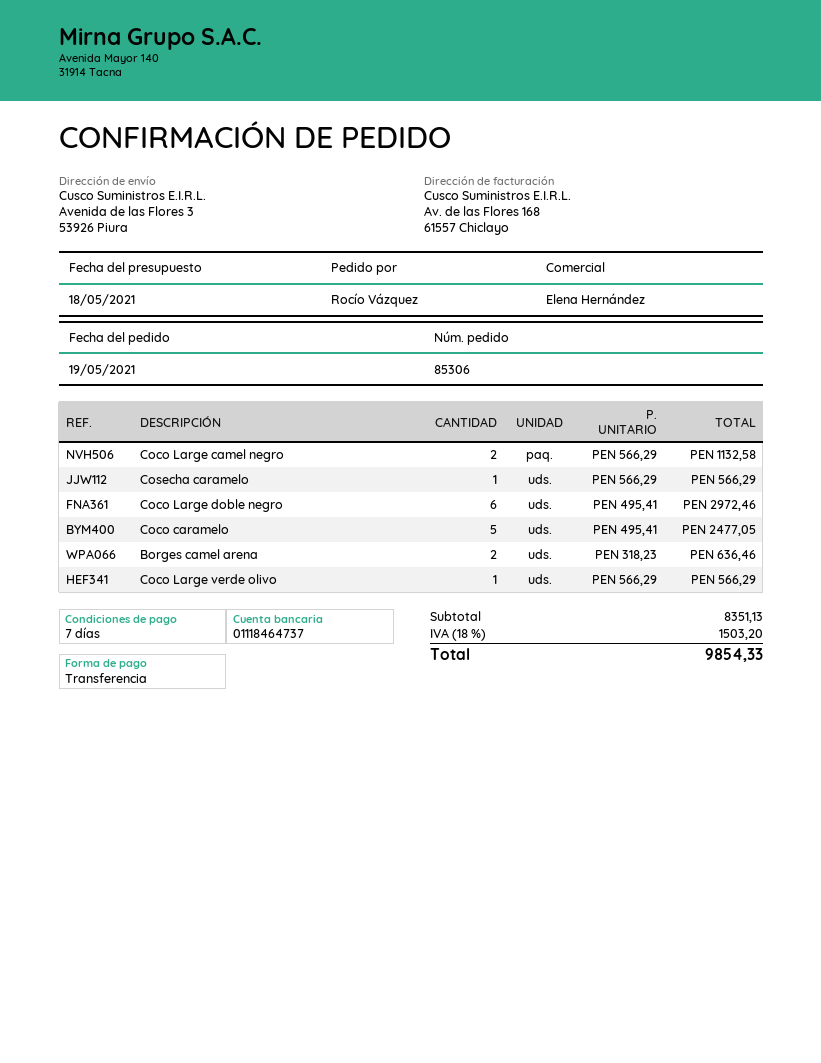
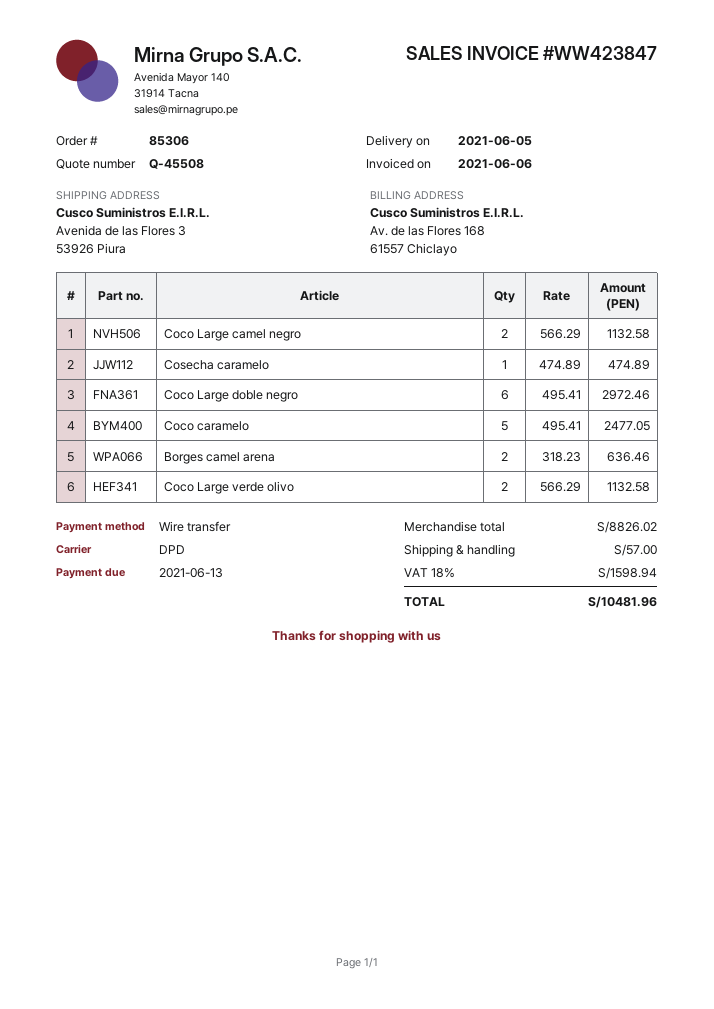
Cosecha caramelo: 1 x 566.29 = 566.29 -> 1 x 474.89 = 474.89
Coco Large verde olivo: 1 x 566.29 = 566.29 -> 2 x 566.29 = 1132.58
subtotal: 8351.13 -> 8826.02
shipping: none -> 57.00
tax: 18% = 1503.20 -> 18% = 1598.94
total: 9854.33 -> 10481.96

